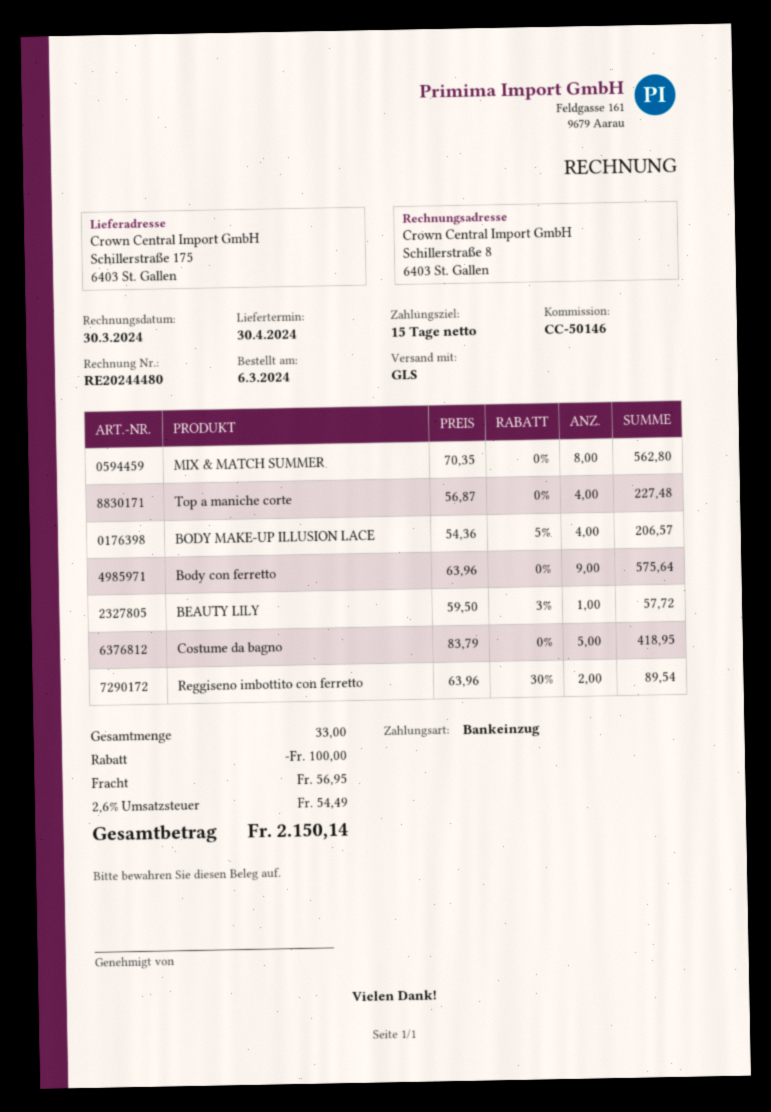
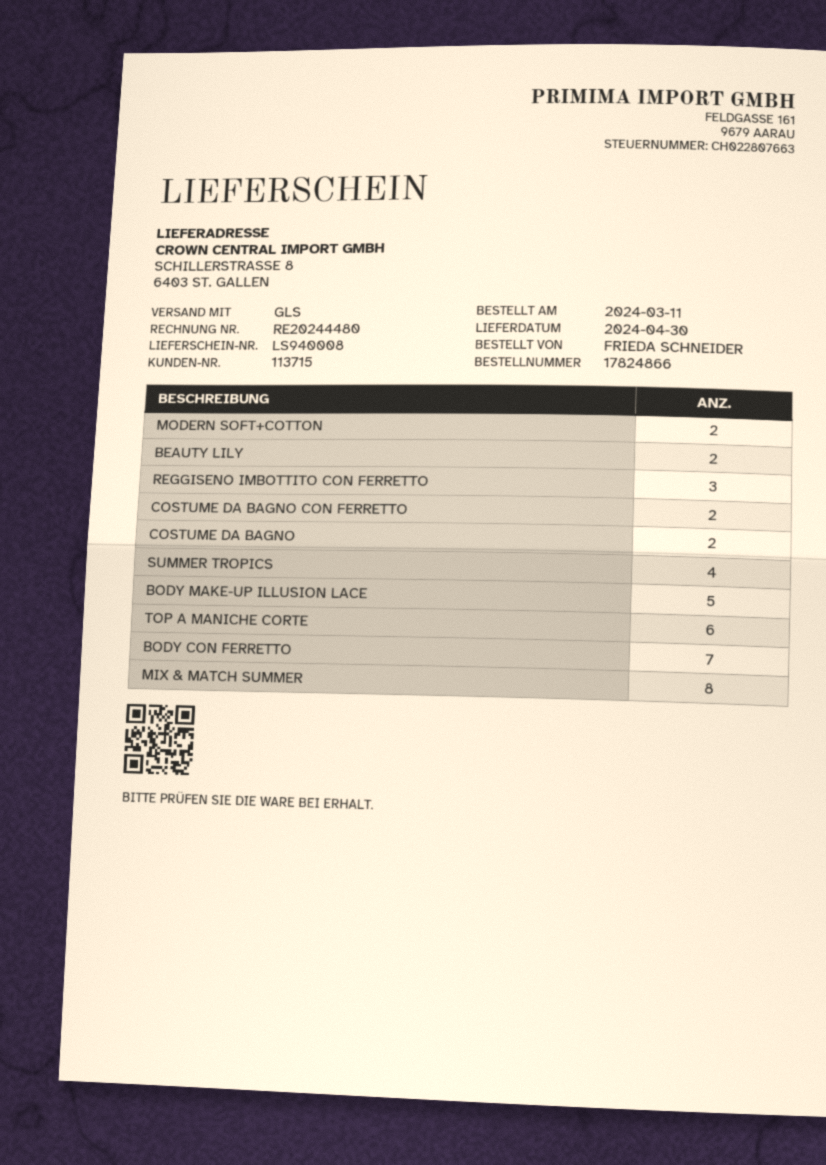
order date: 2024-03-06 -> 2024-03-11
ship to: Schillerstraße 175, 6403 St. Gallen -> SCHILLERSTRASSE 8, 6403 ST. GALLEN
Top a maniche corte: 4 -> 6
BODY MAKE-UP ILLUSION LACE: 4 -> 5
Body con ferretto: 9 -> 7
BEAUTY LILY: 1 -> 2
Costume da bagno: 5 -> 2
Reggiseno imbottito con ferretto: 2 -> 3
MODERN SOFT+COTTON: none -> 2
COSTUME DA BAGNO CON FERRETTO: none -> 2
SUMMER TROPICS: none -> 4

